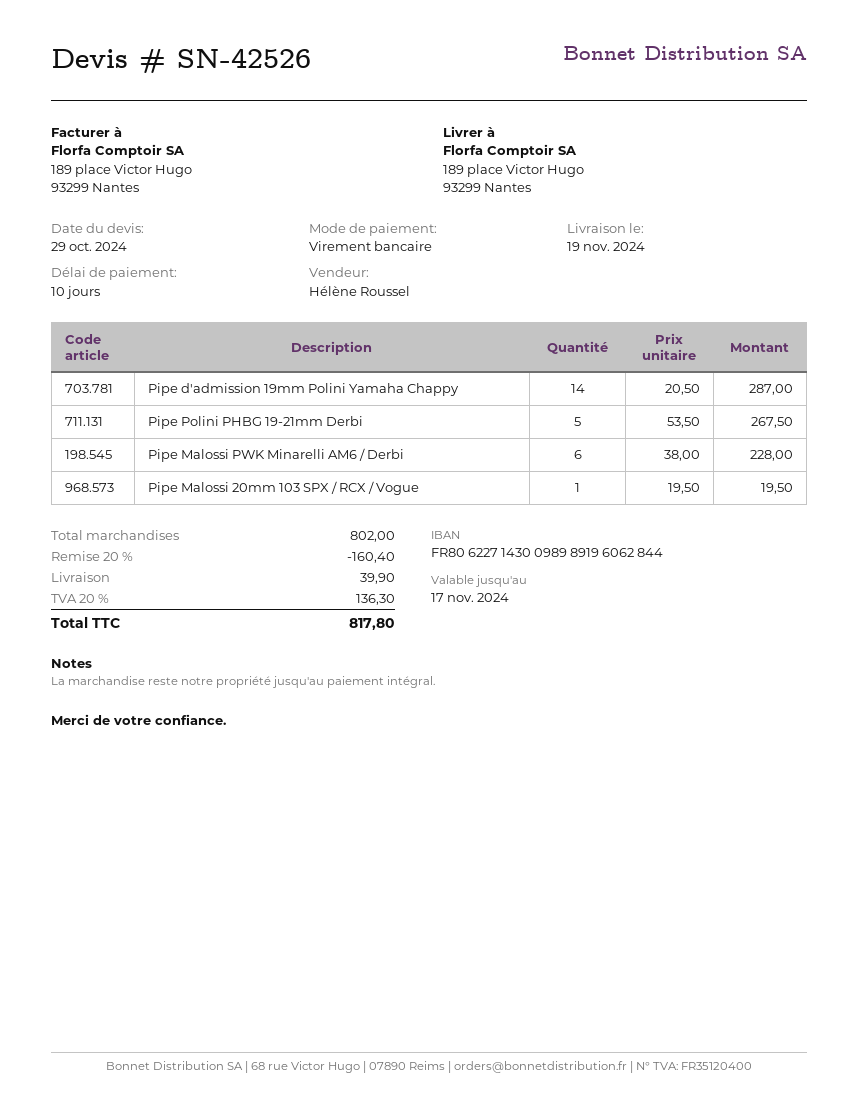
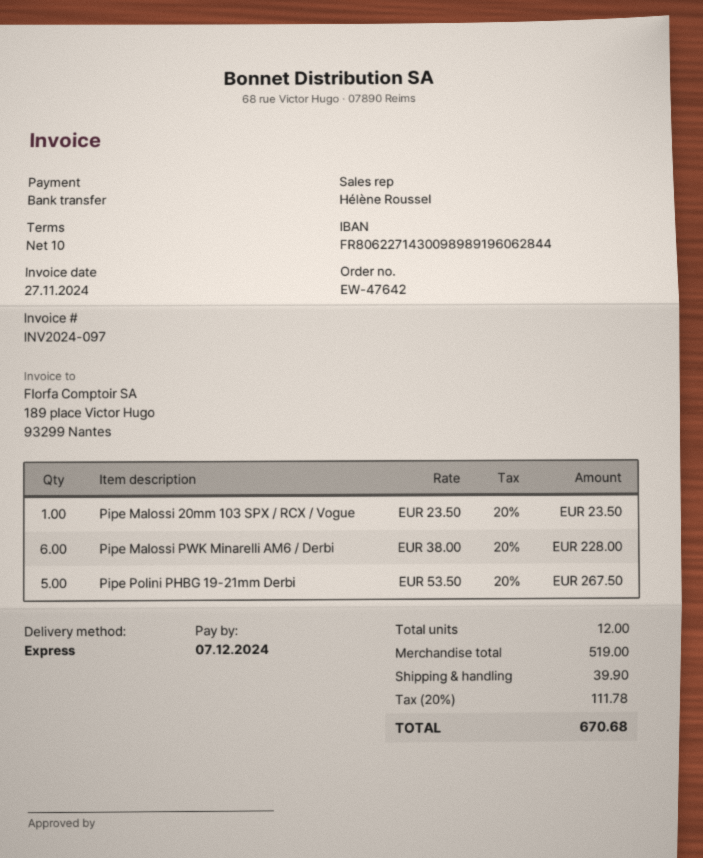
Pipe d'admission 19mm Polini Yamaha Chappy: 14 x 20.50 = 287.00 -> none
Pipe Malossi 20mm 103 SPX / RCX / Vogue: 1 x 19.50 = 19.50 -> 1 x 23.50 = 23.50
subtotal: 802.00 -> 519.00
discount: 20% = 160.40 -> none
tax: 20% = 136.30 -> 20% = 111.78
total: 817.80 -> 670.68

